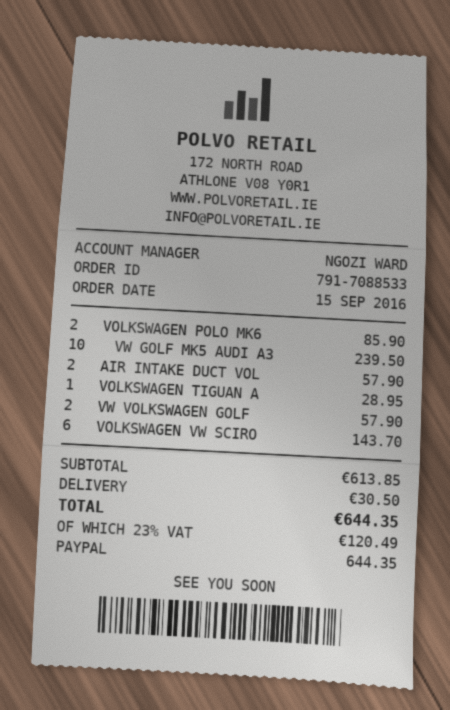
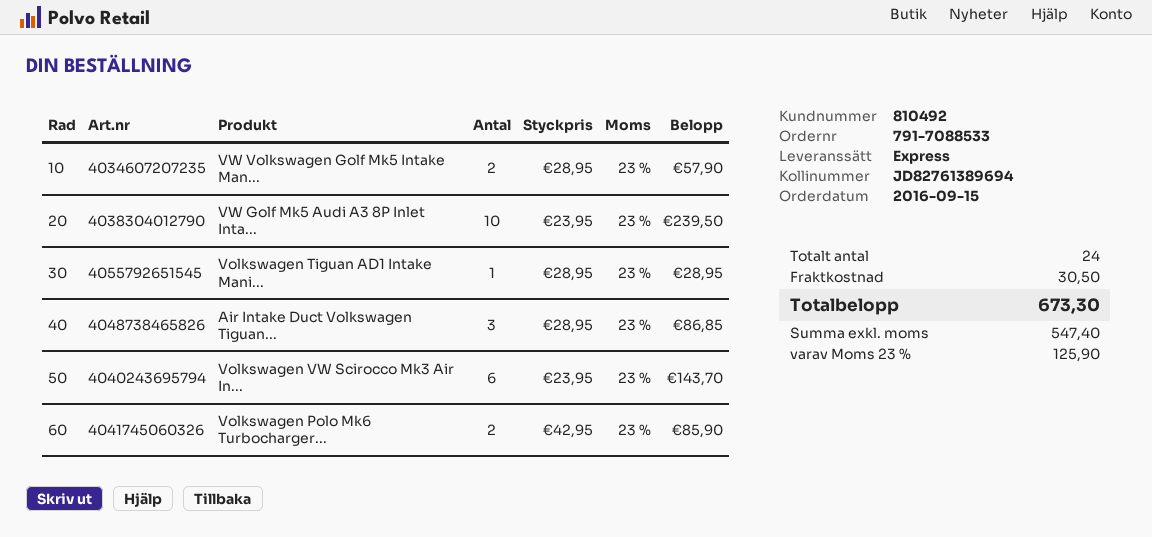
AIR INTAKE DUCT VOL: 2 for 57.90 -> 3 for 86.85
tax: 23% = 120.49 -> 23% = 125.90
total: 644.35 -> 673.30

